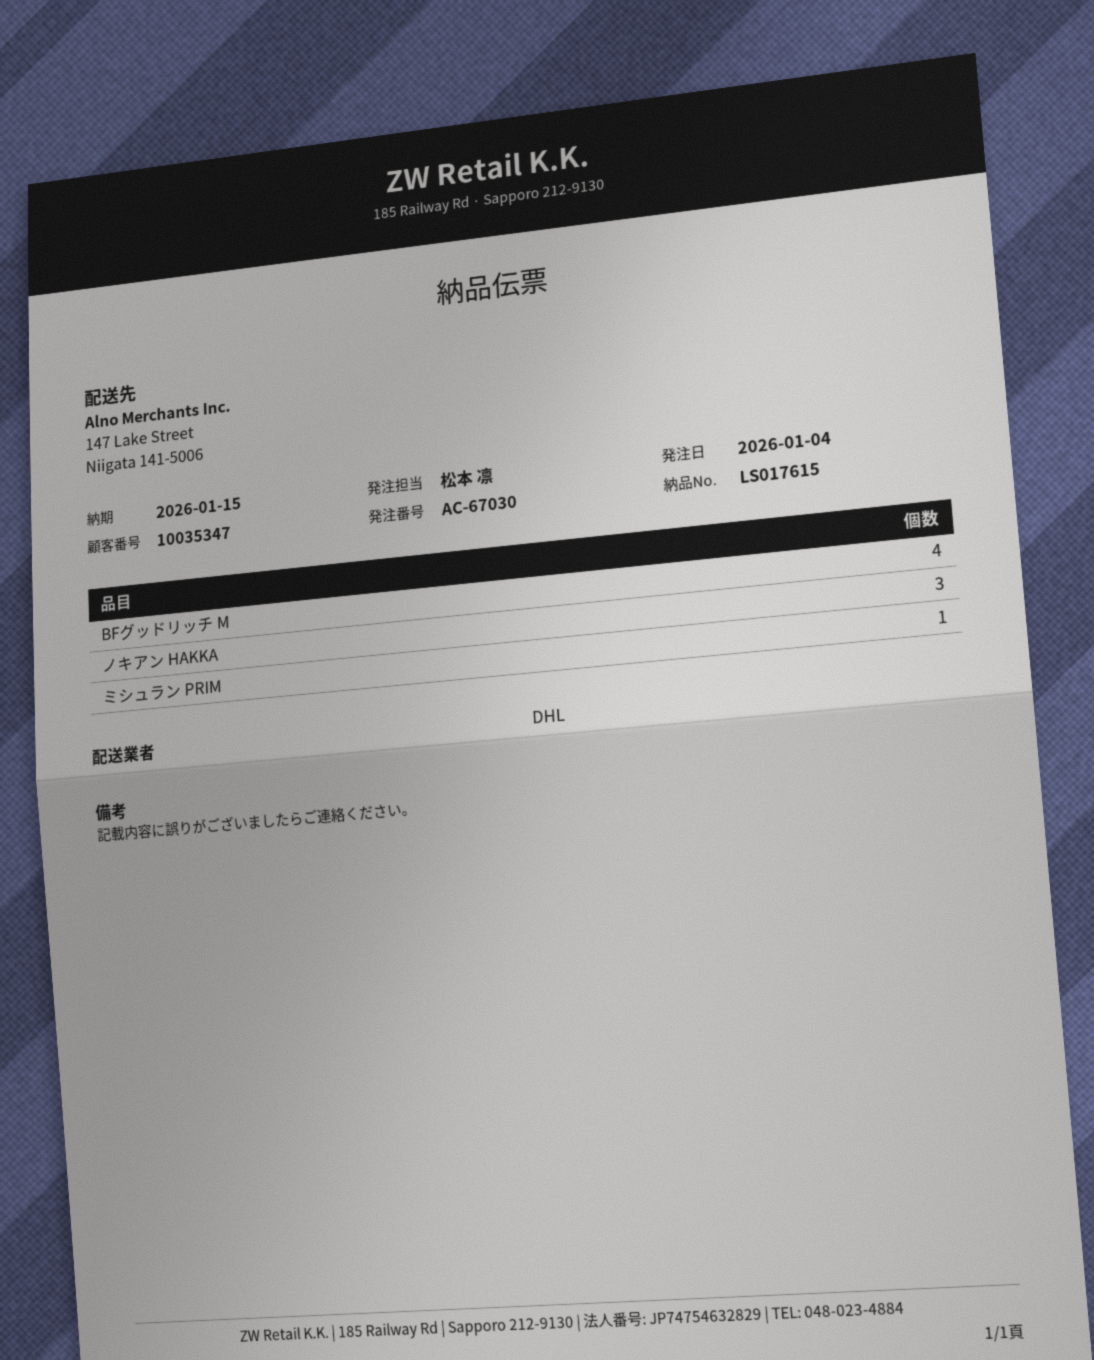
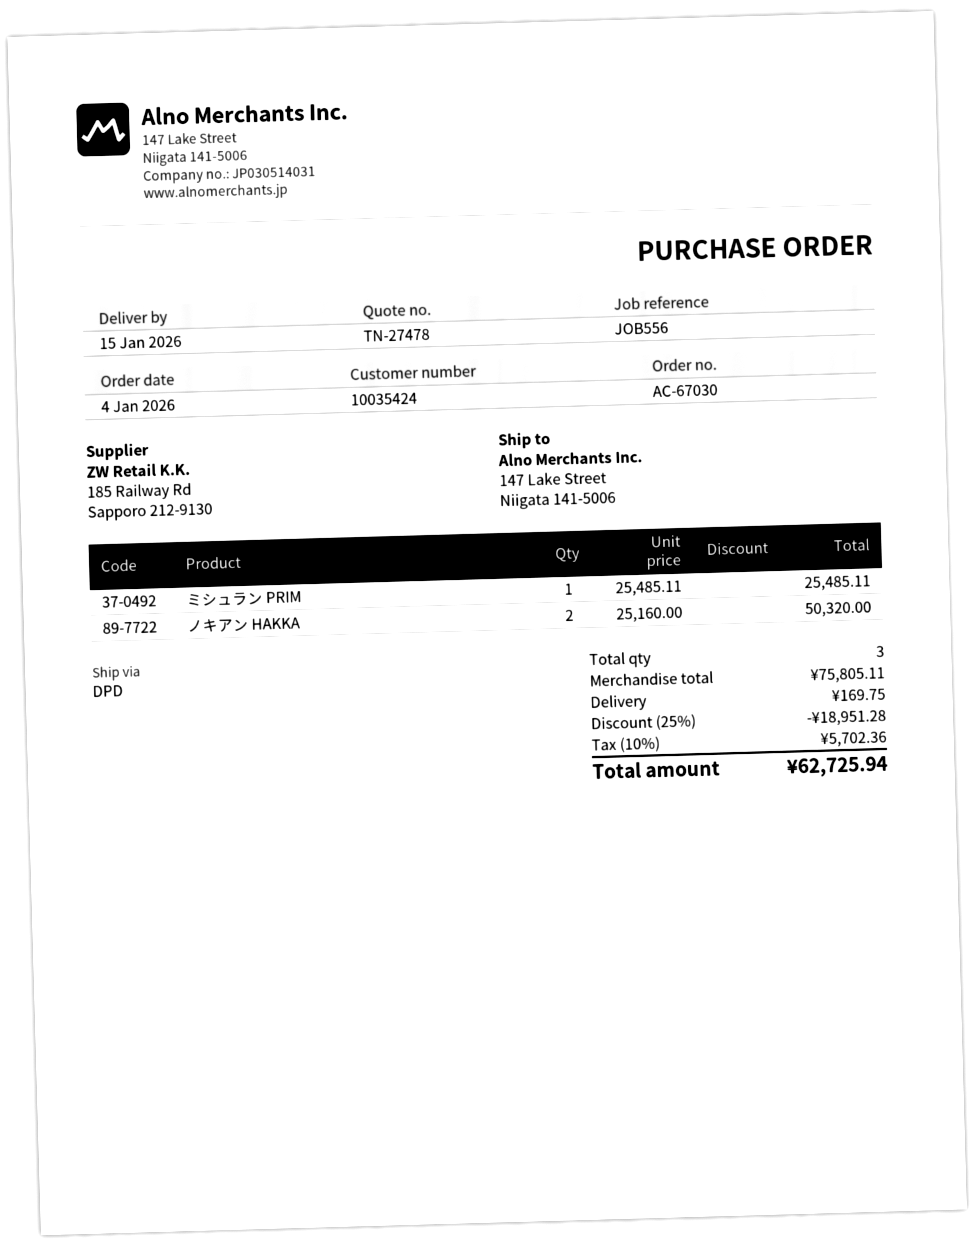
customer number: 10035347 -> 10035424
shipping method: DHL -> DPD
BFグッドリッチ M: 4 -> none
ノキアン HAKKA: 3 -> 2

